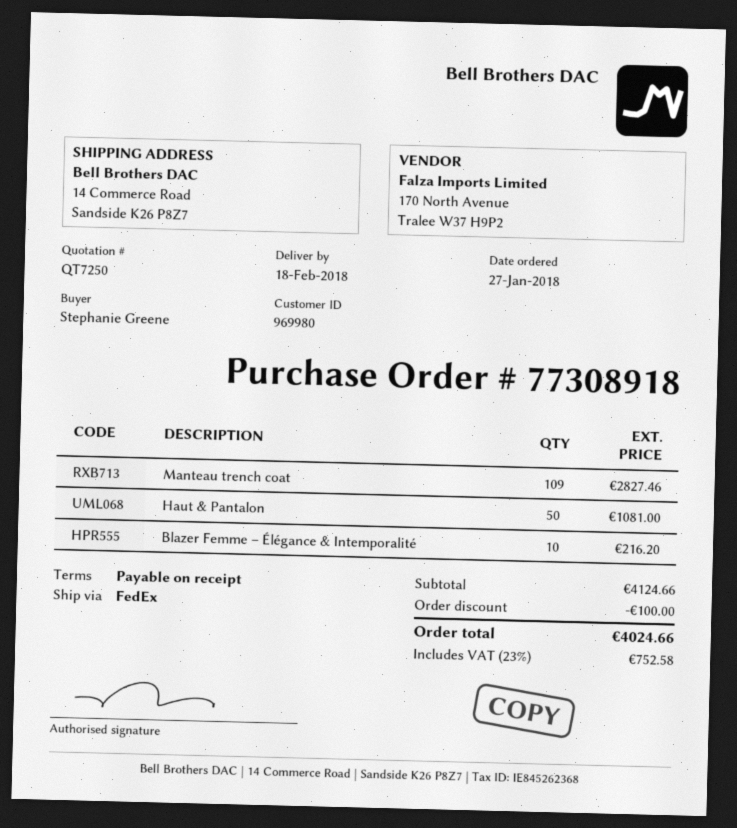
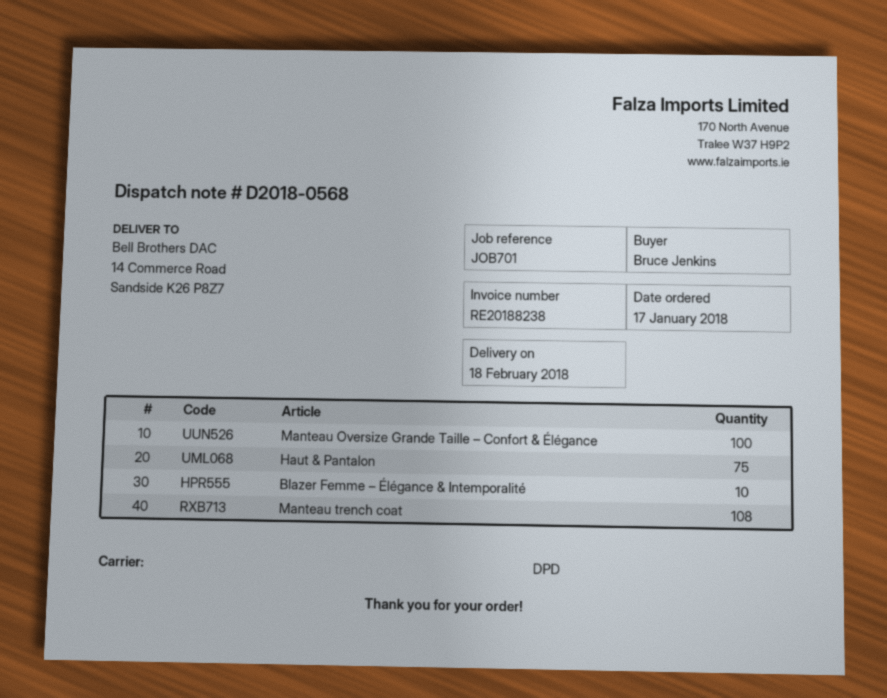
order date: 2018-01-27 -> 2018-01-17
ordered by: Stephanie Greene -> Bruce Jenkins
shipping method: FedEx -> DPD
Manteau trench coat: 109 -> 108
Haut & Pantalon: 50 -> 75
Manteau Oversize Grande Taille – Confort & Élégance: none -> 100

